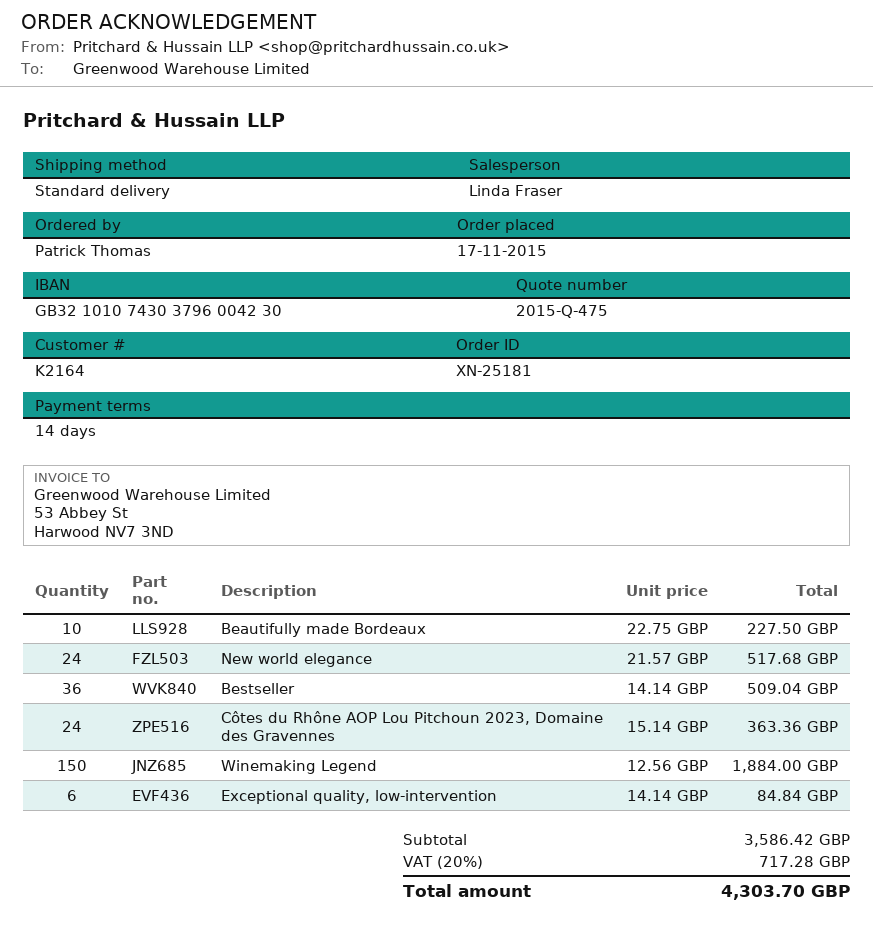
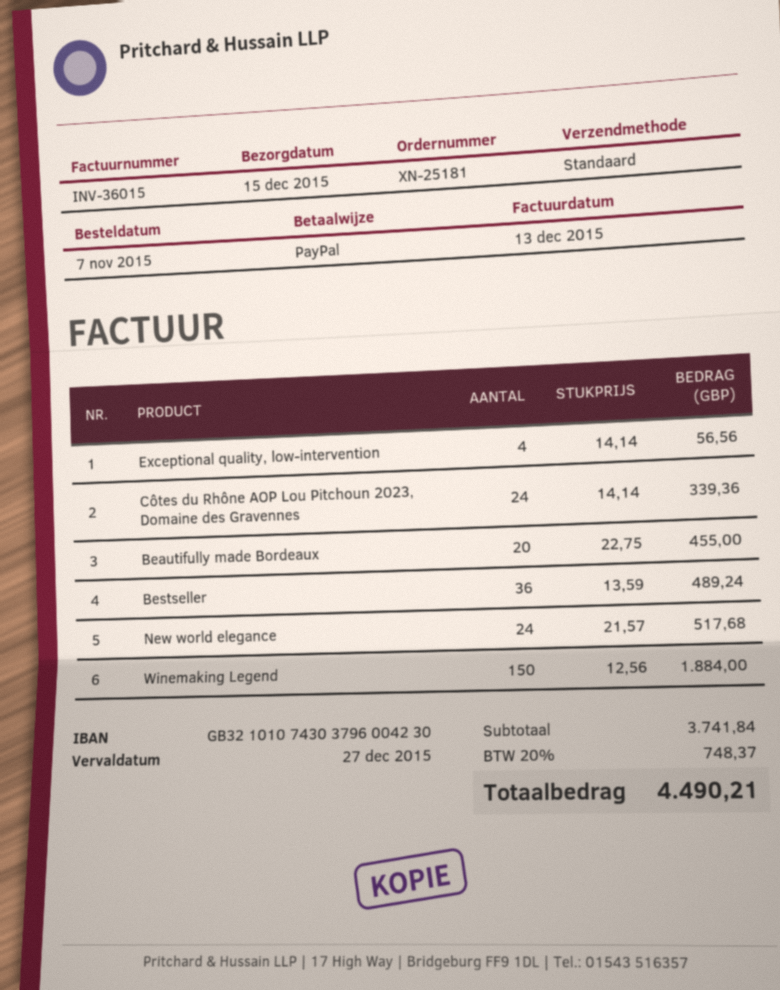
order date: 2015-11-17 -> 2015-11-07
Beautifully made Bordeaux: 10 x 22.75 = 227.50 -> 20 x 22.75 = 455.00
Bestseller: 36 x 14.14 = 509.04 -> 36 x 13.59 = 489.24
Côtes du Rhône AOP Lou Pitchoun 2023, Domaine des Gravennes: 24 x 15.14 = 363.36 -> 24 x 14.14 = 339.36
Exceptional quality, low-intervention: 6 x 14.14 = 84.84 -> 4 x 14.14 = 56.56
subtotal: 3586.42 -> 3741.84
tax: 20% = 717.28 -> 20% = 748.37
total: 4303.70 -> 4490.21

